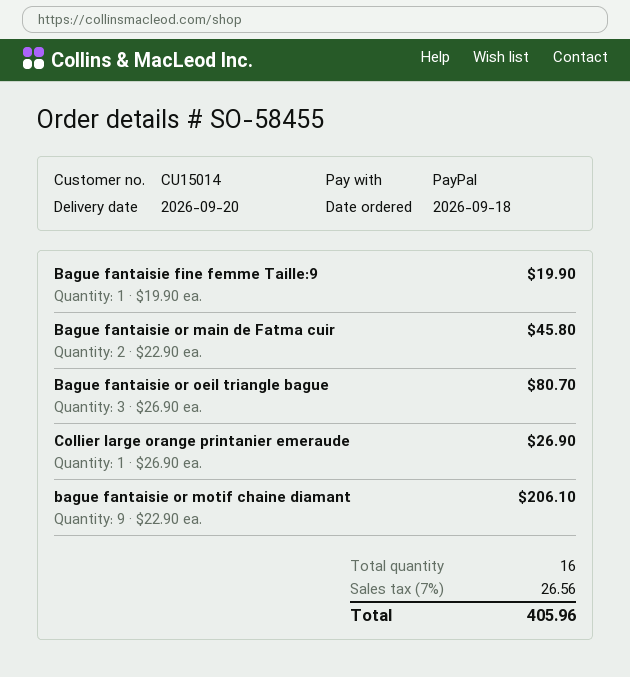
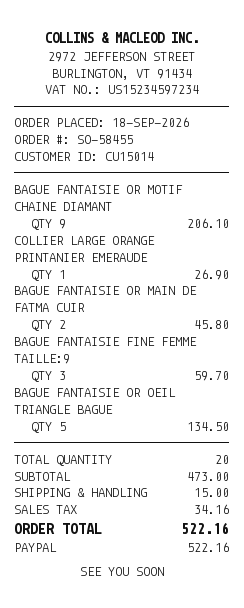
Bague fantaisie fine femme Taille:9: 1 for 19.90 -> 3 for 59.70
Bague fantaisie or oeil triangle bague: 3 for 80.70 -> 5 for 134.50
total quantity: 16 -> 20
shipping: none -> 15.00
tax: 26.56 -> 34.16
total: 405.96 -> 522.16

